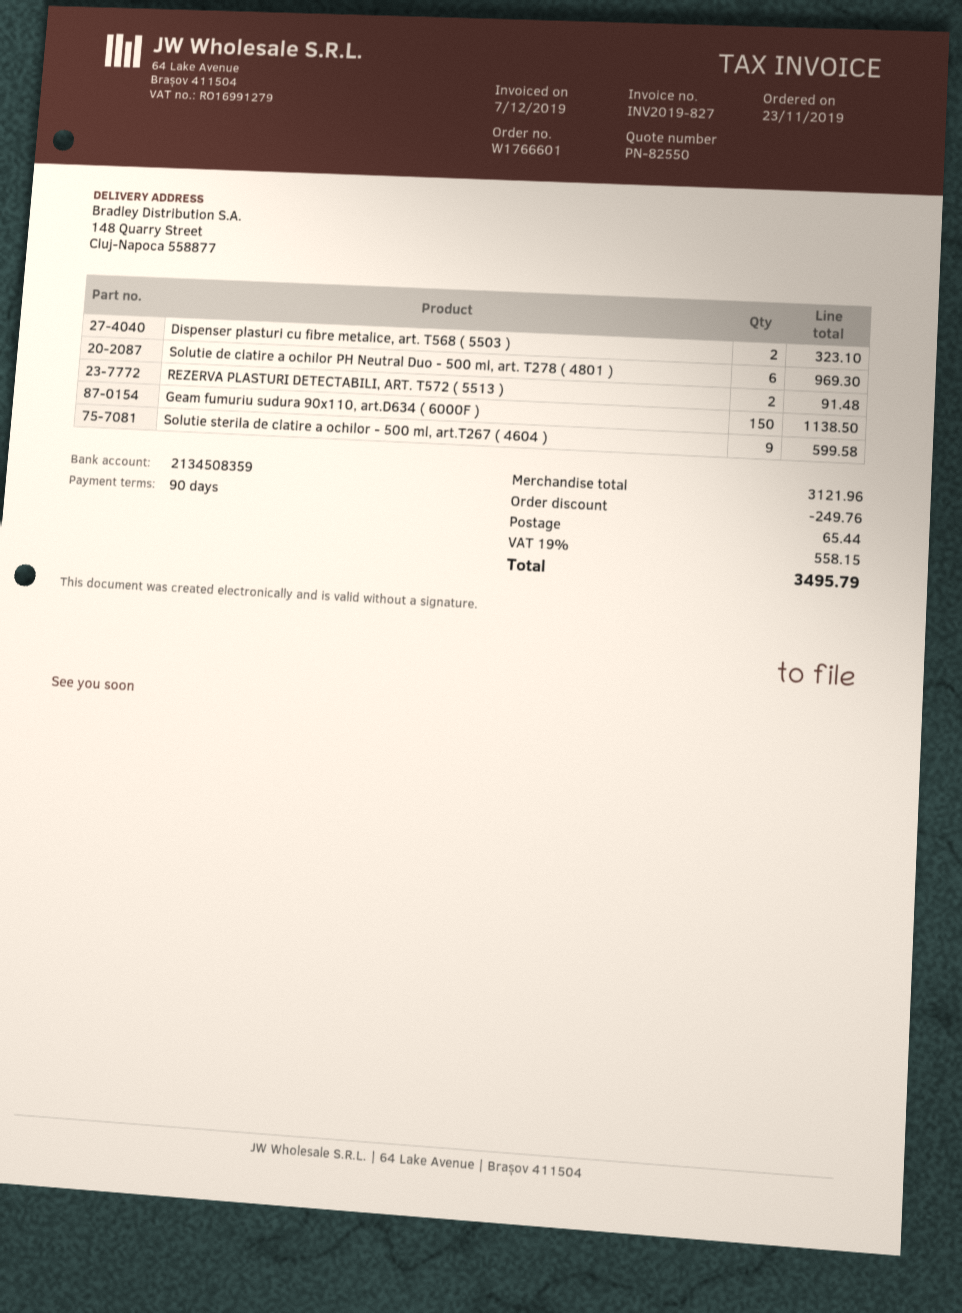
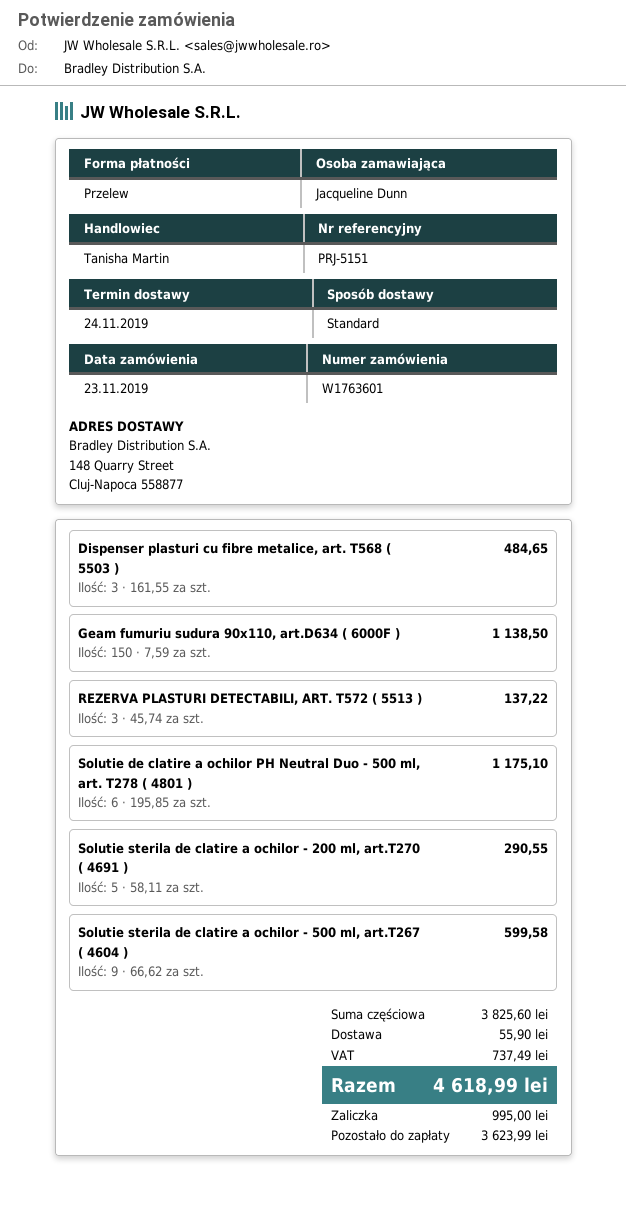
order number: W1766601 -> W1763601
Dispenser plasturi cu fibre metalice, art. T568 ( 5503 ): 2 for 323.10 -> 3 for 484.65
Solutie de clatire a ochilor PH Neutral Duo - 500 ml, art. T278 ( 4801 ): 6 for 969.30 -> 6 for 1175.10
REZERVA PLASTURI DETECTABILI, ART. T572 ( 5513 ): 2 for 91.48 -> 3 for 137.22
Solutie sterila de clatire a ochilor - 200 ml, art.T270 ( 4691 ): none -> 5 for 290.55
subtotal: 3121.96 -> 3825.60
discount: 249.76 -> none
shipping: 65.44 -> 55.90
tax: 558.15 -> 737.49
total: 3495.79 -> 4618.99

